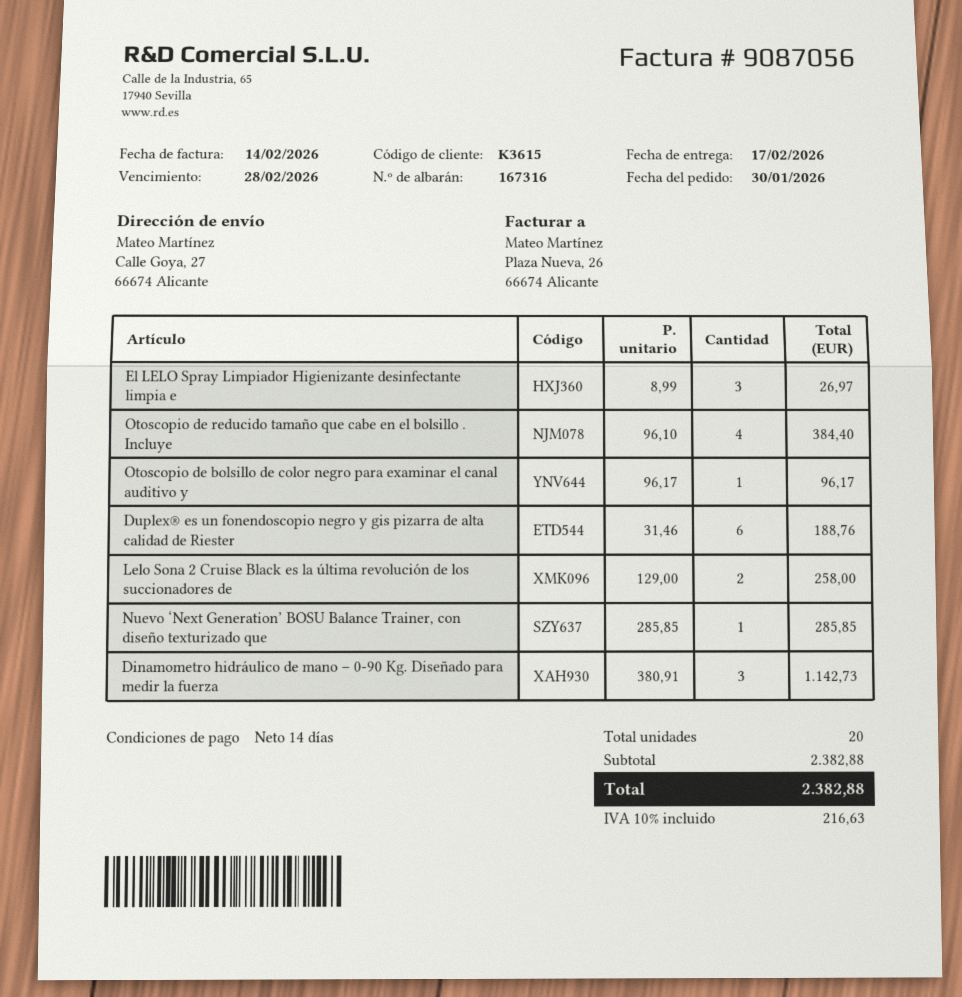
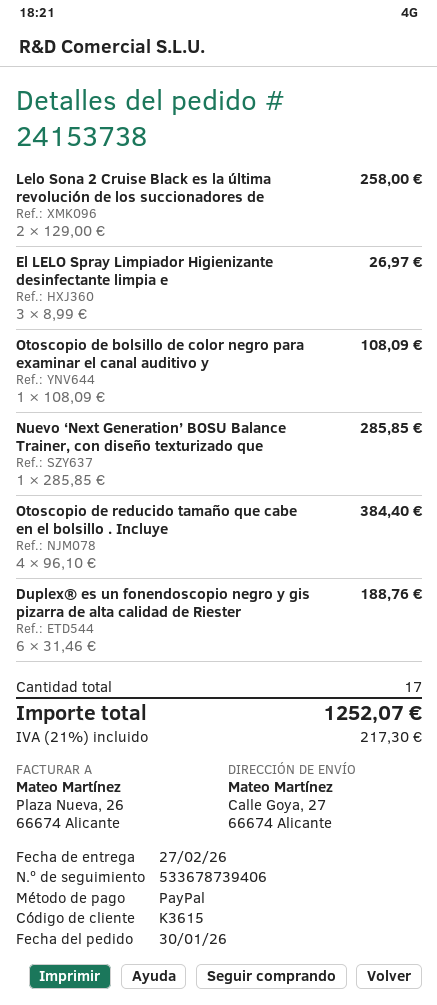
delivery date: 2026-02-17 -> 2026-02-27
Otoscopio de bolsillo de color negro para examinar el canal auditivo y: 1 x 96.17 = 96.17 -> 1 x 108.09 = 108.09
Dinamometro hidráulico de mano – 0-90 Kg. Diseñado para medir la fuerza: 3 x 380.91 = 1142.73 -> none
total quantity: 20 -> 17
tax: 10% = 216.63 -> 21% = 217.30
total: 2382.88 -> 1252.07

